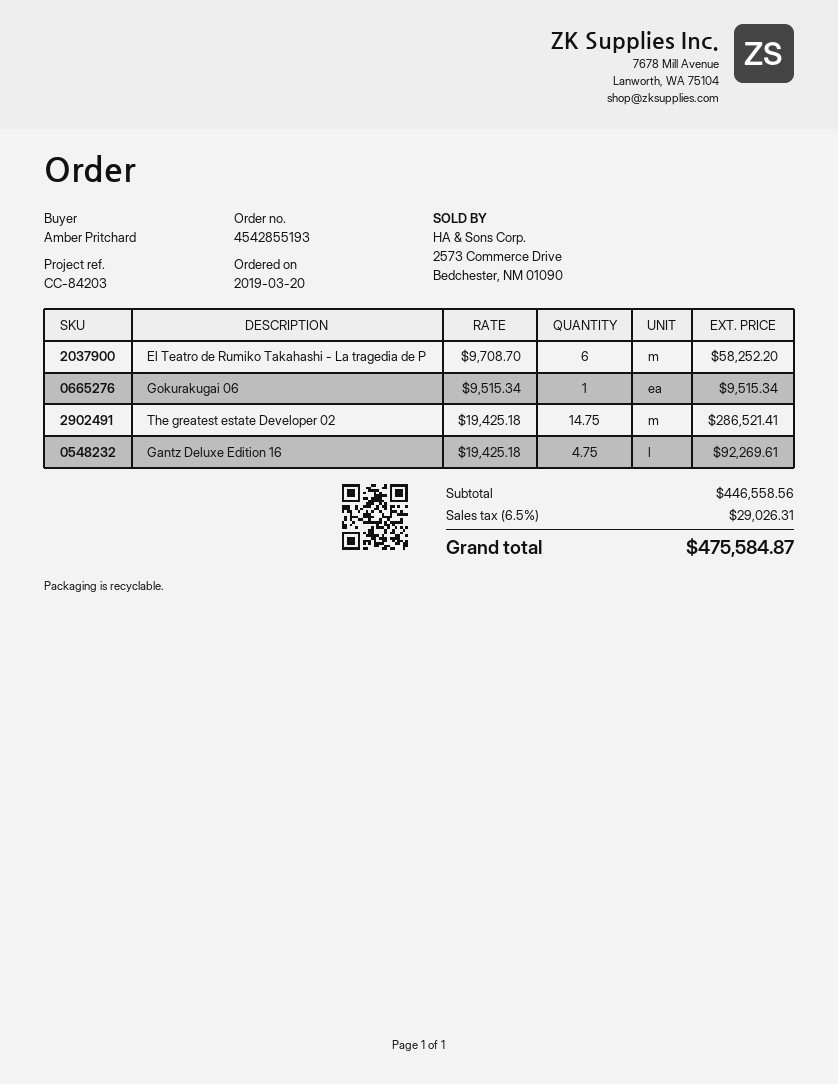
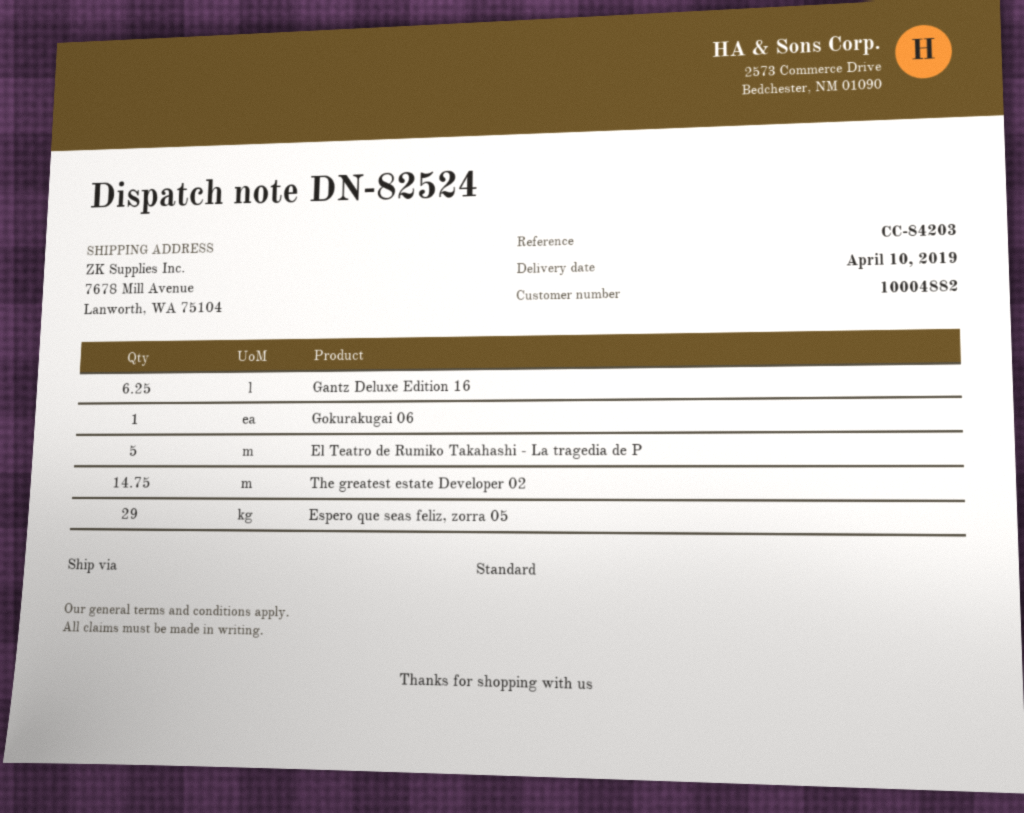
El Teatro de Rumiko Takahashi - La tragedia de P: 6 -> 5
Gantz Deluxe Edition 16: 4.75 -> 6.25
Espero que seas feliz, zorra 05: none -> 29

